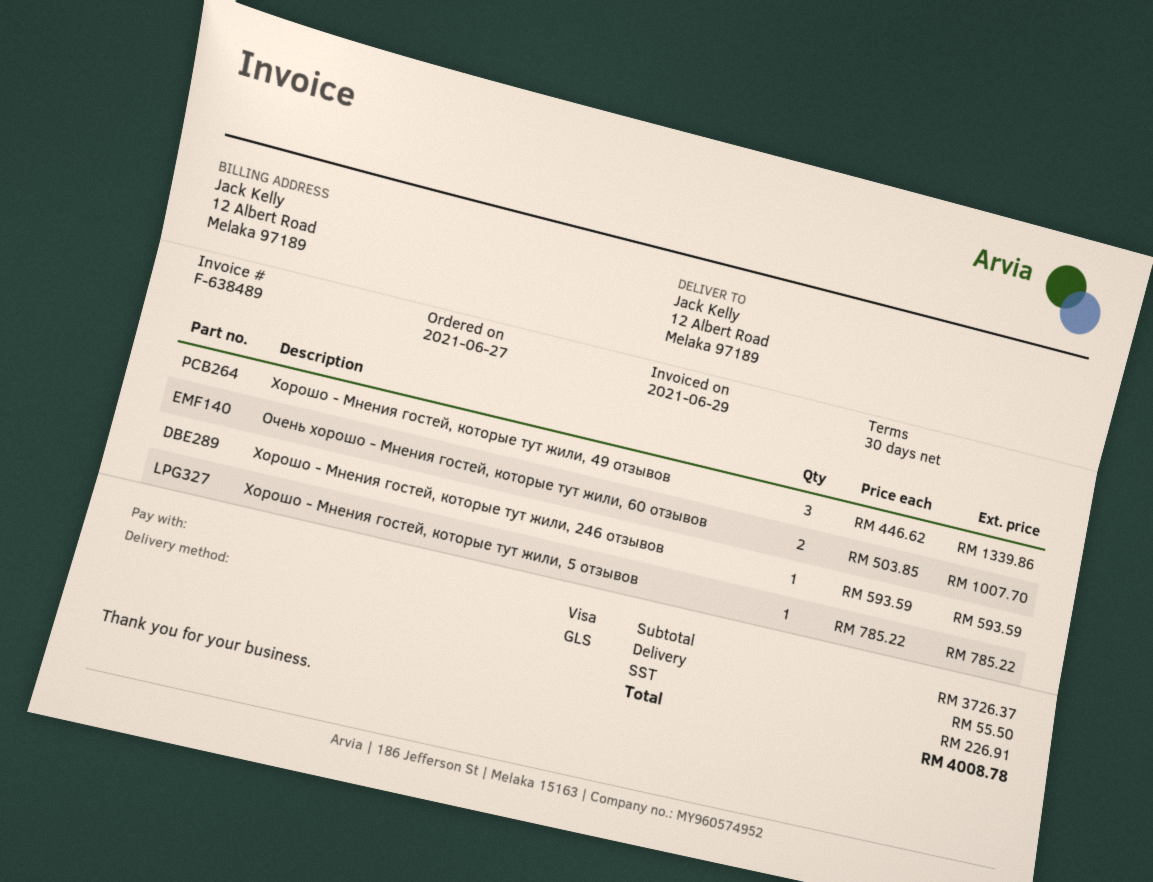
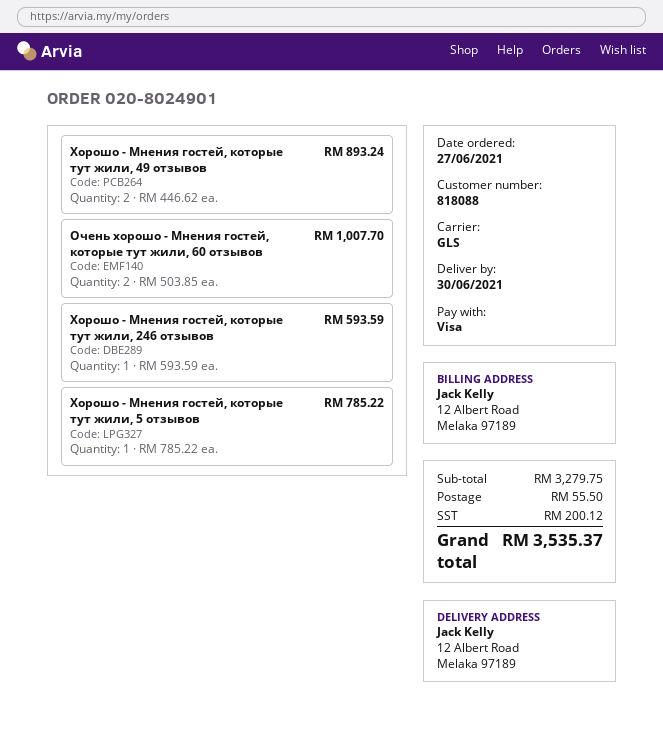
Хорошо - Мнения гостей, которые тут жили, 49 отзывов: 3 x 446.62 = 1339.86 -> 2 x 446.62 = 893.24
subtotal: 3726.37 -> 3279.75
tax: 226.91 -> 200.12
total: 4008.78 -> 3535.37

